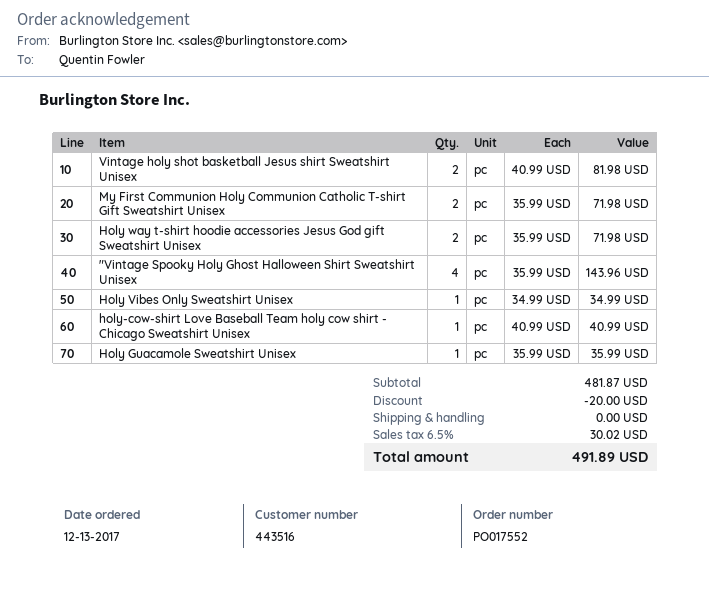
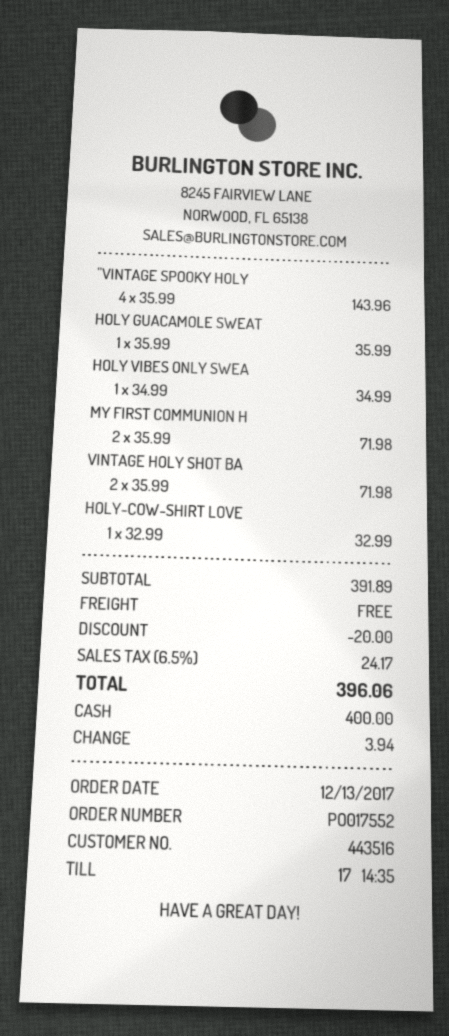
Vintage holy shot basketball Jesus shirt Sweatshirt Unisex: 2 x 40.99 = 81.98 -> 2 x 35.99 = 71.98
Holy way t-shirt hoodie accessories Jesus God gift Sweatshirt Unisex: 2 x 35.99 = 71.98 -> none
holy-cow-shirt Love Baseball Team holy cow shirt - Chicago Sweatshirt Unisex: 1 x 40.99 = 40.99 -> 1 x 32.99 = 32.99
subtotal: 481.87 -> 391.89
tax: 6.5% = 30.02 -> 6.5% = 24.17
total: 491.89 -> 396.06

